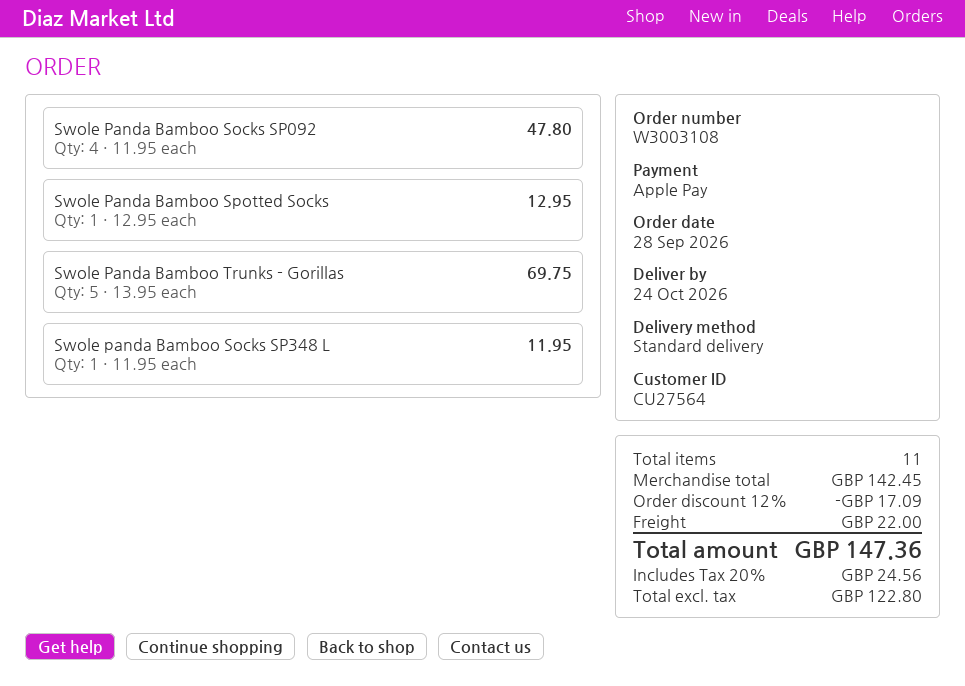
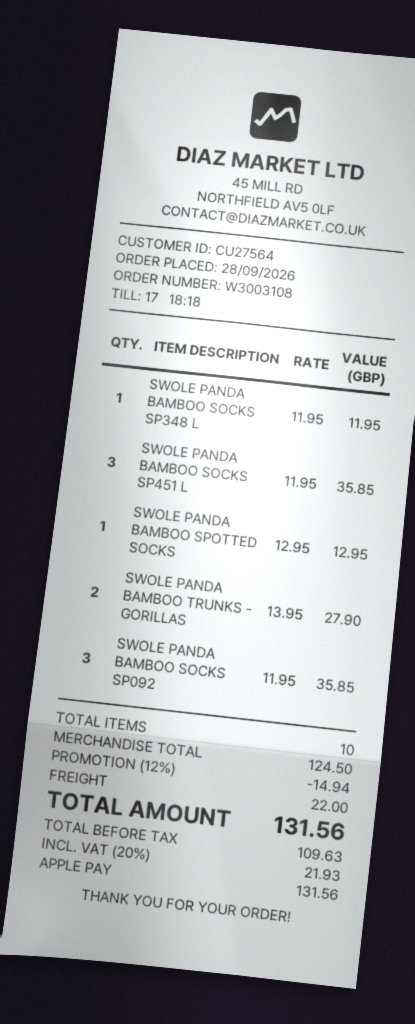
Swole Panda Bamboo Socks SP092: 4 x 11.95 = 47.80 -> 3 x 11.95 = 35.85
Swole Panda Bamboo Trunks - Gorillas: 5 x 13.95 = 69.75 -> 2 x 13.95 = 27.90
SWOLE PANDA BAMBOO SOCKS SP451 L: none -> 3 x 11.95 = 35.85
total quantity: 11 -> 10
subtotal: 142.45 -> 124.50
discount: 12% = 17.09 -> 12% = 14.94
net: 122.80 -> 109.63
tax: 20% = 24.56 -> 20% = 21.93
total: 147.36 -> 131.56

